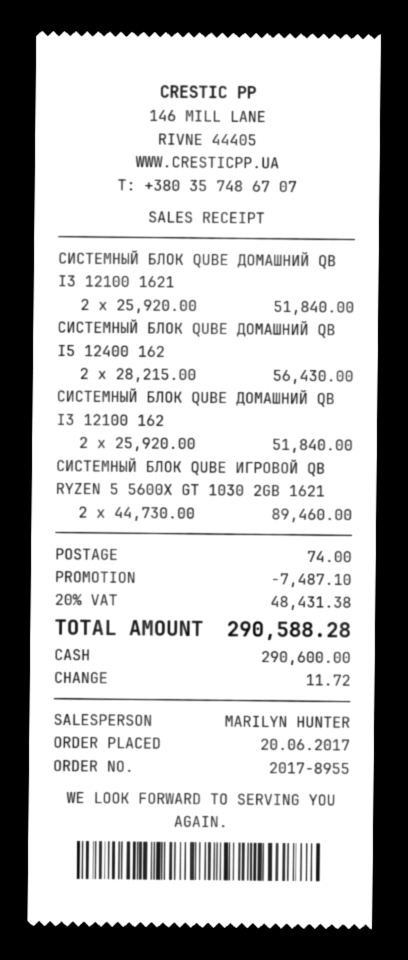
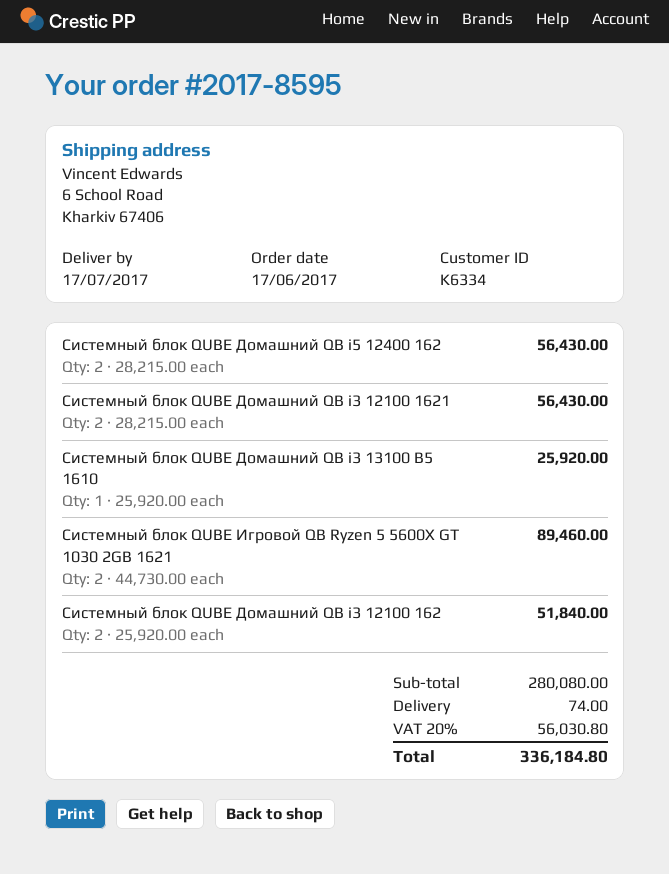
order number: 2017-8955 -> 2017-8595
order date: 2017-06-20 -> 2017-06-17
СИСТЕМНЫЙ БЛОК QUBE ДОМАШНИЙ QB I3 12100 1621: 2 x 25920.00 = 51840.00 -> 2 x 28215.00 = 56430.00
Системный блок QUBE Домашний QB i3 13100 B5 1610: none -> 1 x 25920.00 = 25920.00
discount: 7487.10 -> none
tax: 20% = 48431.38 -> 20% = 56030.80
total: 290588.28 -> 336184.80

